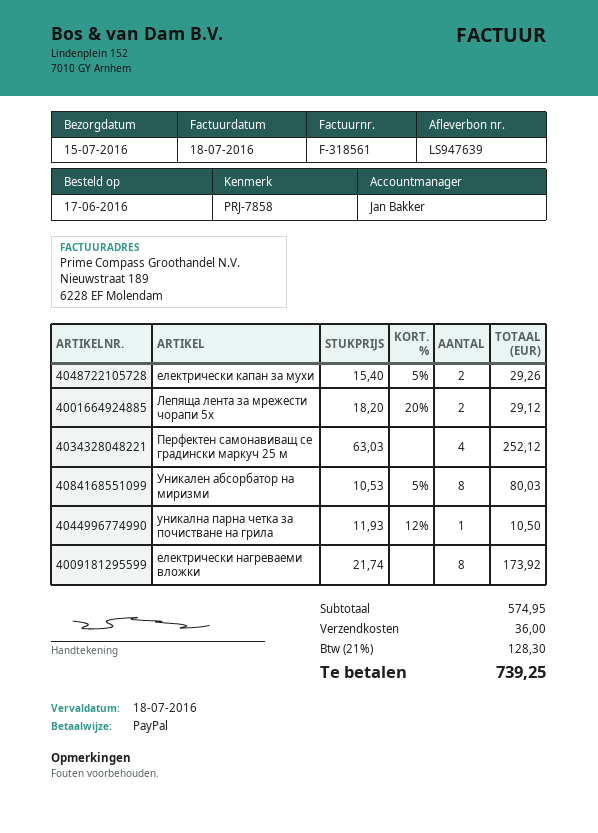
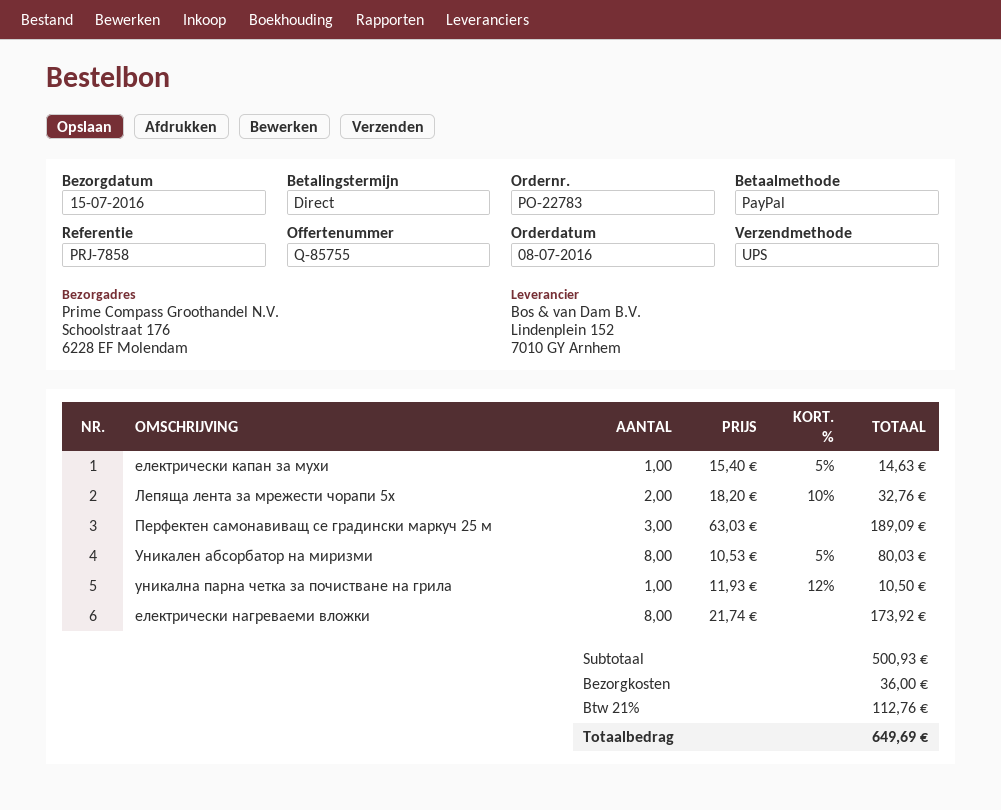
order date: 2016-06-17 -> 2016-07-08
електрически капан за мухи: 2 x 15.40 - 5% = 29.26 -> 1 x 15.40 - 5% = 14.63
Лепяща лента за мрежести чорапи 5x: 2 x 18.20 - 20% = 29.12 -> 2 x 18.20 - 10% = 32.76
Перфектен самонавиващ се градински маркуч 25 м: 4 x 63.03 = 252.12 -> 3 x 63.03 = 189.09
subtotal: 574.95 -> 500.93
tax: 21% = 128.30 -> 21% = 112.76
total: 739.25 -> 649.69

